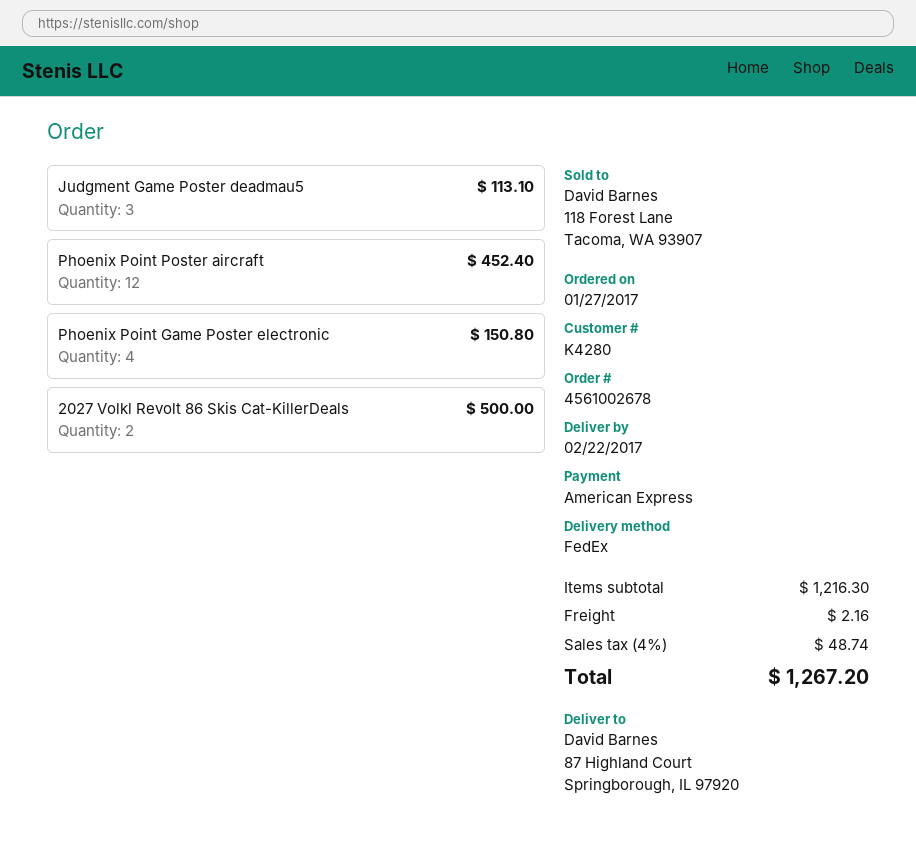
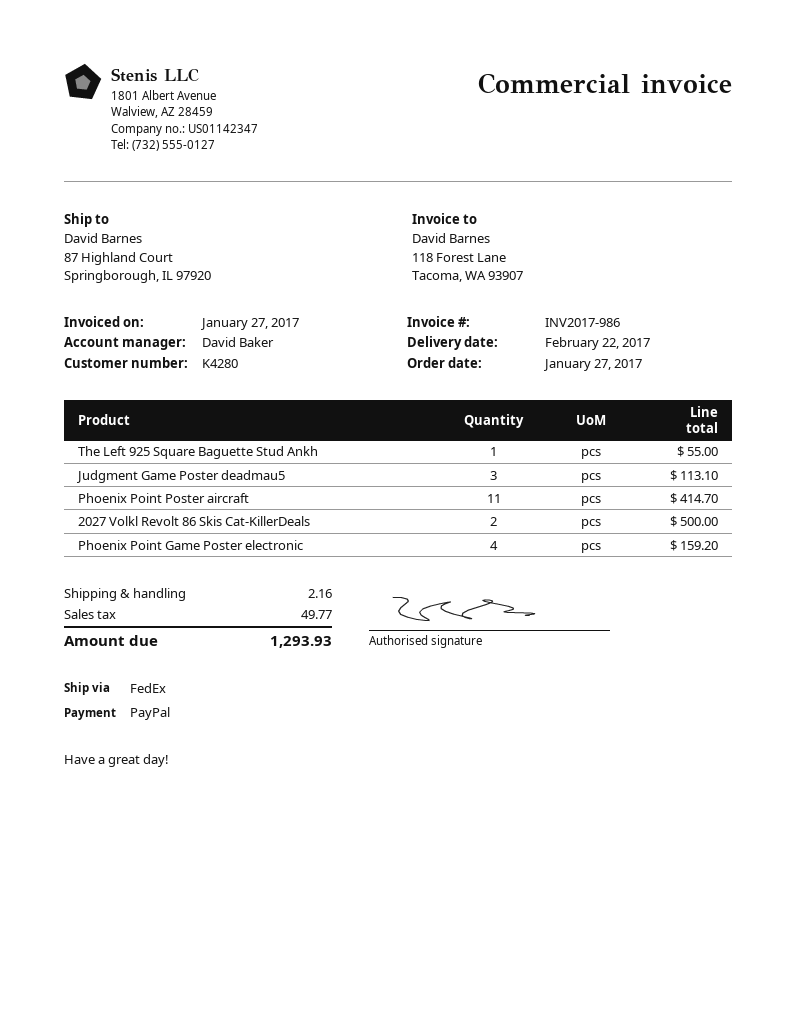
payment method: American Express -> PayPal
Phoenix Point Poster aircraft: 12 for 452.40 -> 11 for 414.70
Phoenix Point Game Poster electronic: 4 for 150.80 -> 4 for 159.20
The Left 925 Square Baguette Stud Ankh: none -> 1 for 55.00
tax: 48.74 -> 49.77
total: 1267.20 -> 1293.93

